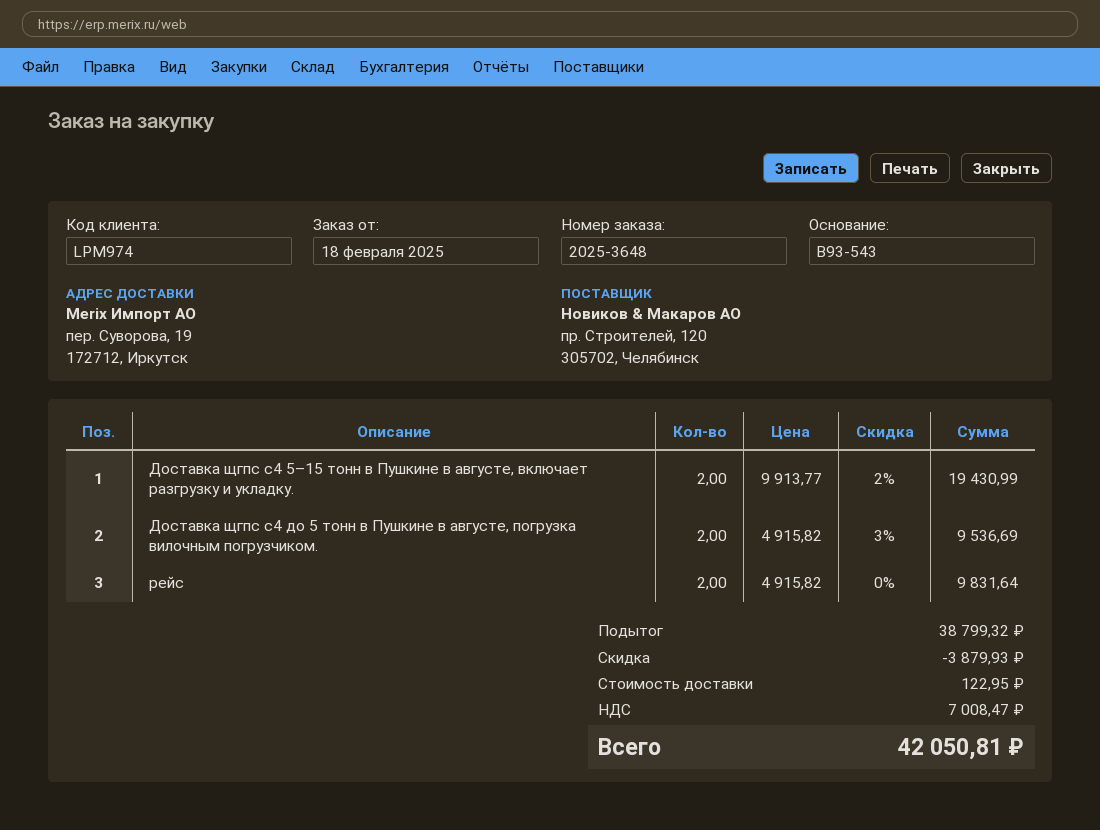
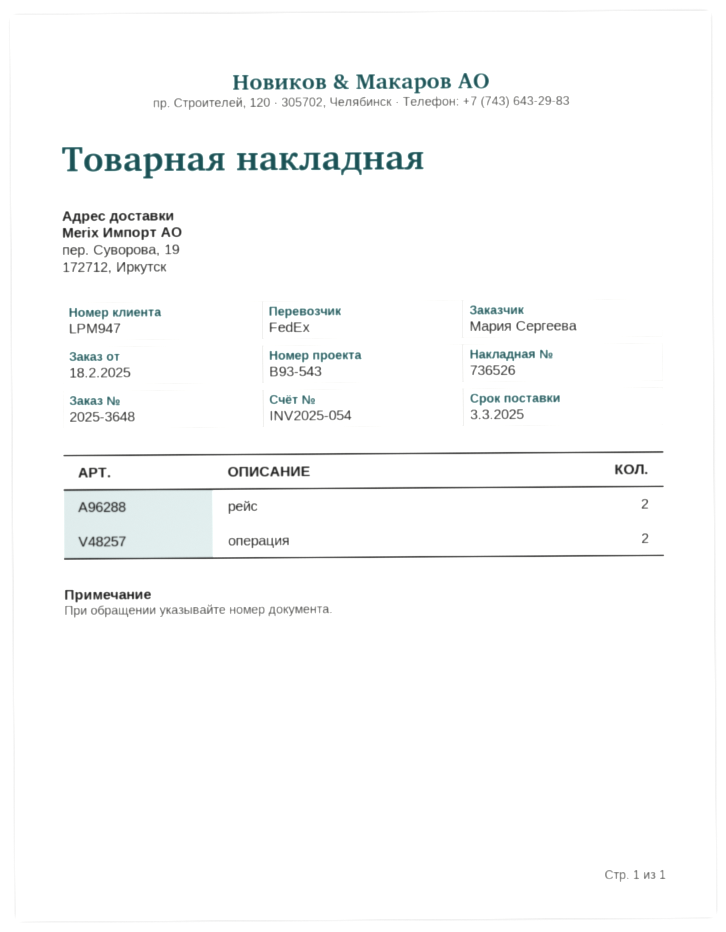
customer number: LPM974 -> LPM947
Доставка щгпс с4 5–15 тонн в Пушкине в августе, включает разгрузку и укладку.: 2 -> none
Доставка щгпс с4 до 5 тонн в Пушкине в августе, погрузка вилочным погрузчиком.: 2 -> none
операция: none -> 2

